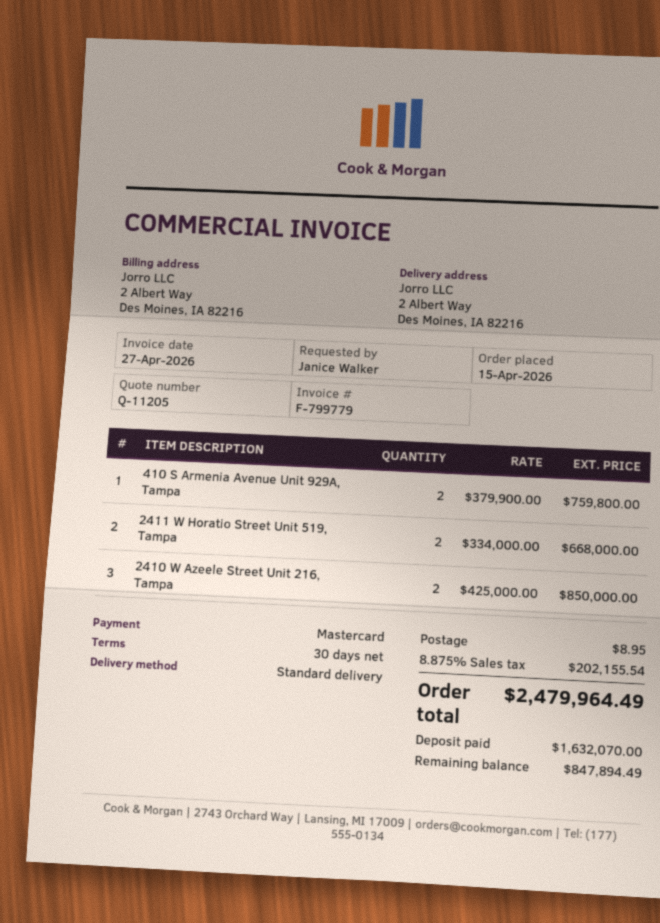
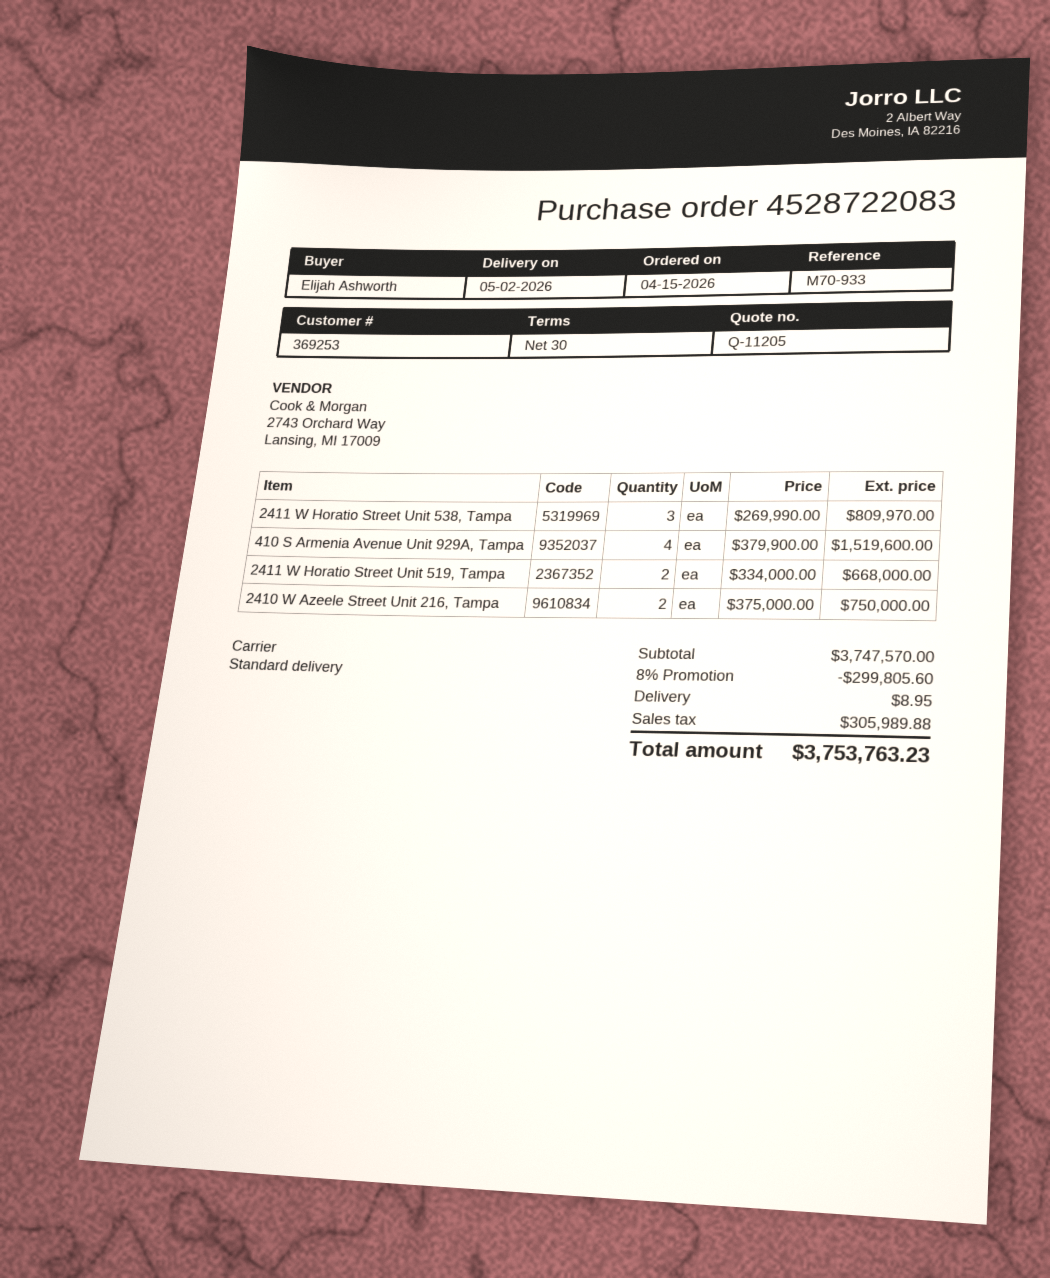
ordered by: Janice Walker -> Elijah Ashworth
410 S Armenia Avenue Unit 929A, Tampa: 2 x 379900.00 = 759800.00 -> 4 x 379900.00 = 1519600.00
2410 W Azeele Street Unit 216, Tampa: 2 x 425000.00 = 850000.00 -> 2 x 375000.00 = 750000.00
2411 W Horatio Street Unit 538, Tampa: none -> 3 x 269990.00 = 809970.00
discount: none -> 8% = 299805.60
tax: 202155.54 -> 305989.88
total: 2479964.49 -> 3753763.23

